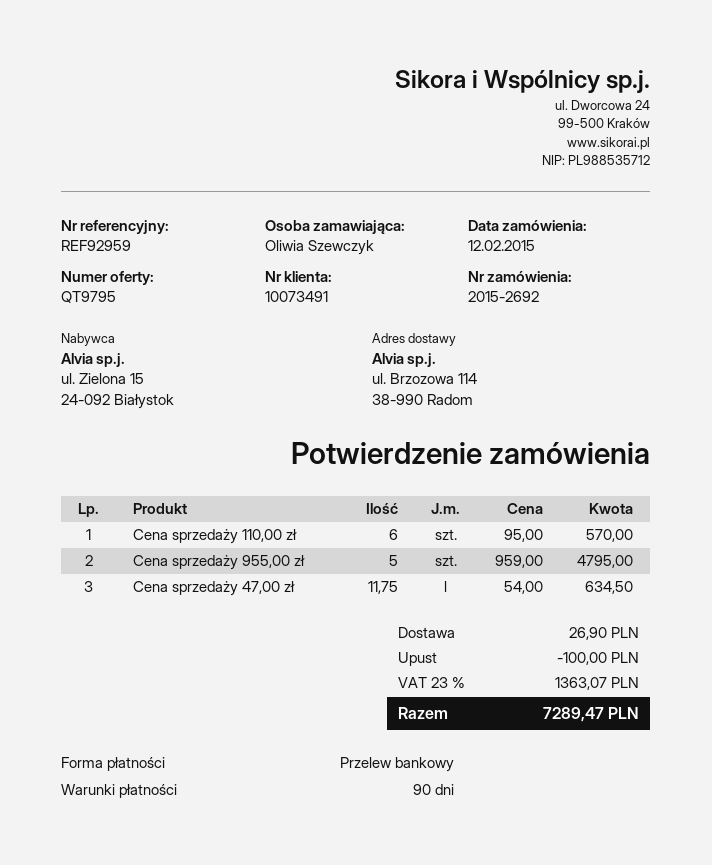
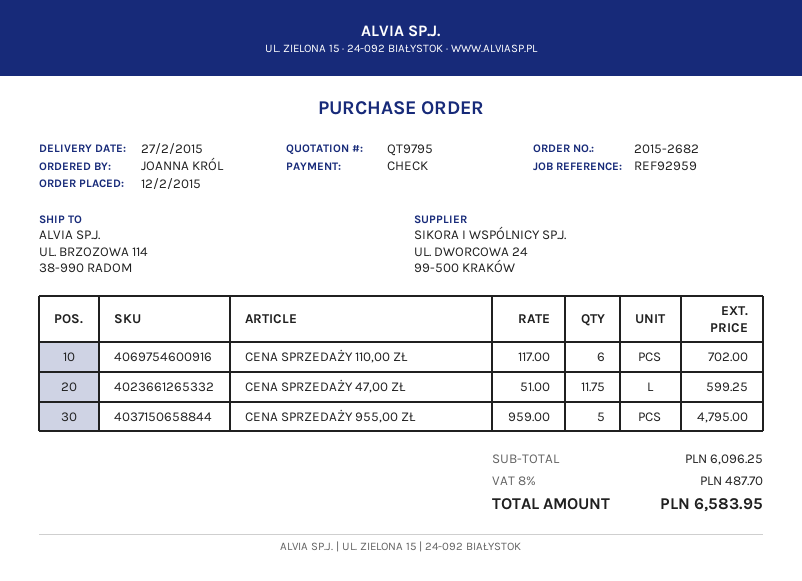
order number: 2015-2692 -> 2015-2682
ordered by: Oliwia Szewczyk -> JOANNA KRÓL
payment method: bank transfer -> cheque
Cena sprzedaży 110,00 zł: 6 x 95.00 = 570.00 -> 6 x 117.00 = 702.00
Cena sprzedaży 47,00 zł: 11.75 x 54.00 = 634.50 -> 11.75 x 51.00 = 599.25
discount: 100.00 -> none
shipping: 26.90 -> none
tax: 23% = 1363.07 -> 8% = 487.70
total: 7289.47 -> 6583.95

